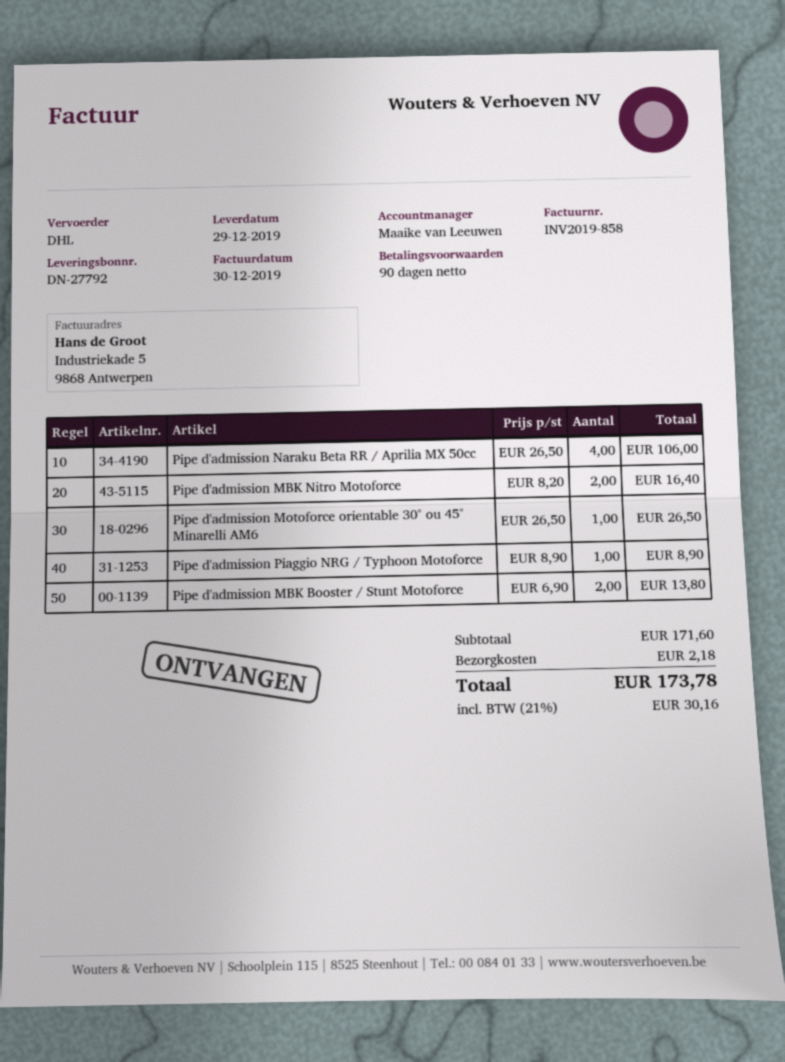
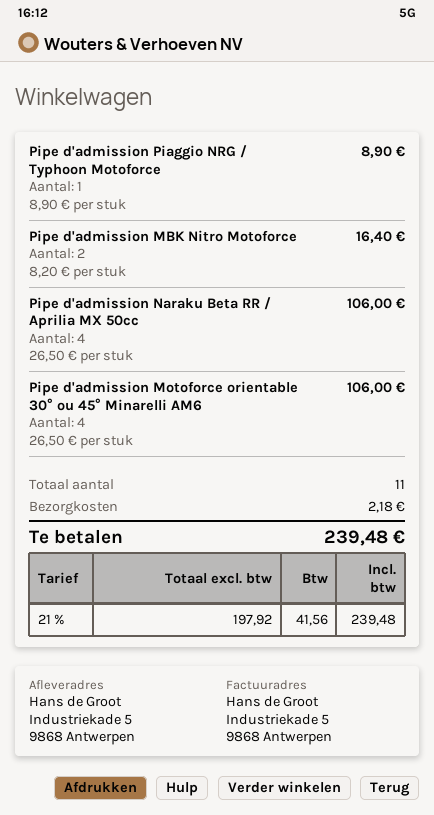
Pipe d'admission Motoforce orientable 30° ou 45° Minarelli AM6: 1 x 26.50 = 26.50 -> 4 x 26.50 = 106.00
Pipe d'admission MBK Booster / Stunt Motoforce: 2 x 6.90 = 13.80 -> none
tax: 21% = 30.16 -> 21% = 41.56
total: 173.78 -> 239.48

